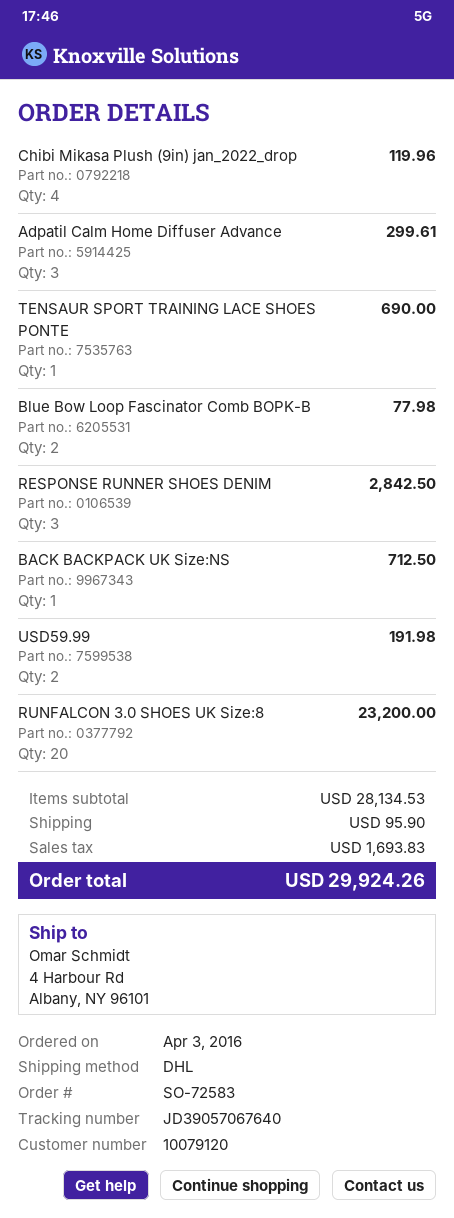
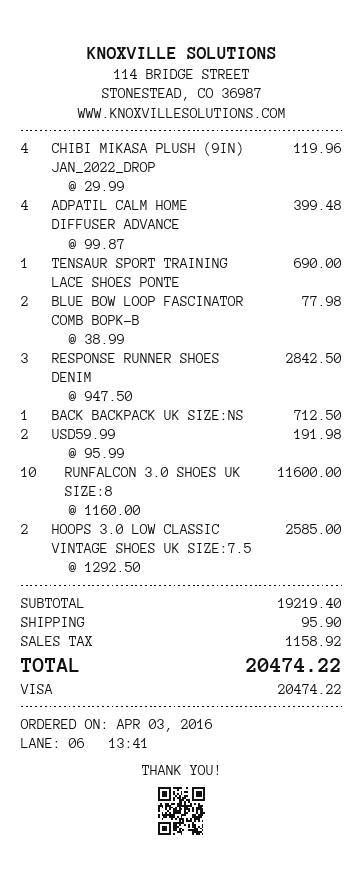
Adpatil Calm Home Diffuser Advance: 3 for 299.61 -> 4 for 399.48
RUNFALCON 3.0 SHOES UK Size:8: 20 for 23200.00 -> 10 for 11600.00
HOOPS 3.0 LOW CLASSIC VINTAGE SHOES UK SIZE:7.5: none -> 2 for 2585.00
subtotal: 28134.53 -> 19219.40
tax: 1693.83 -> 1158.92
total: 29924.26 -> 20474.22

